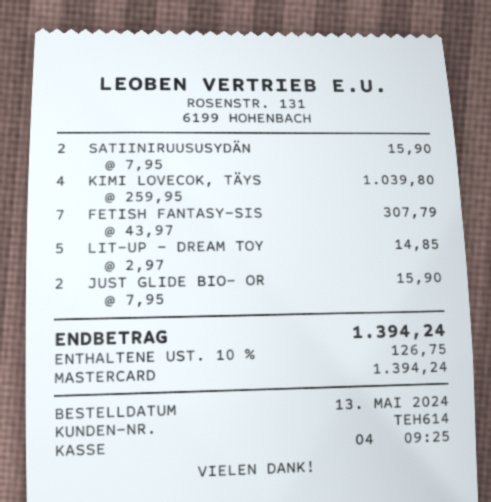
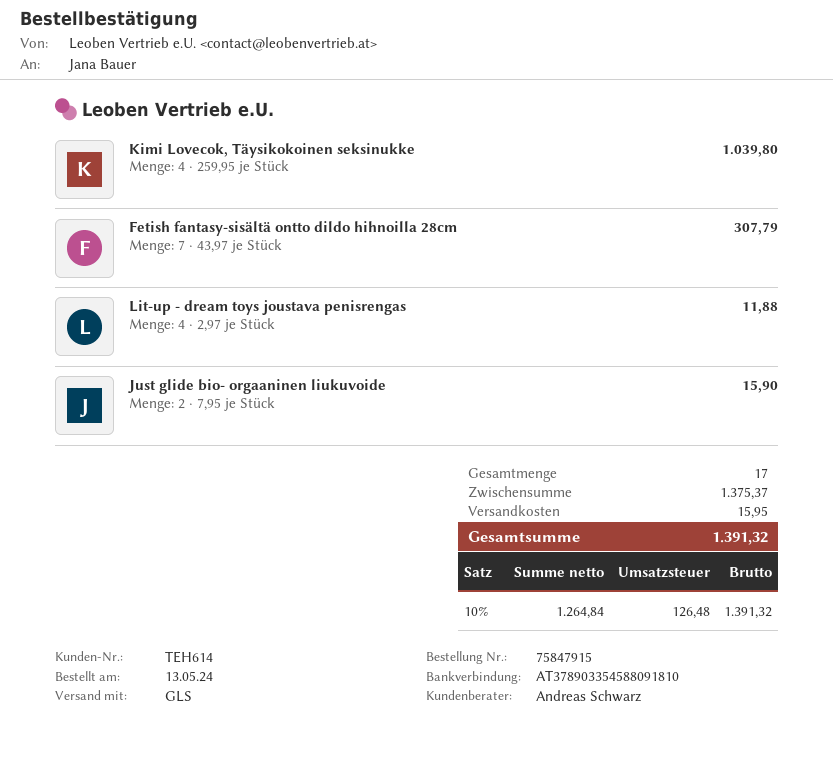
SATIINIRUUSUSYDÄN: 2 x 7.95 = 15.90 -> none
LIT-UP - DREAM TOY: 5 x 2.97 = 14.85 -> 4 x 2.97 = 11.88
shipping: none -> 15.95
tax: 10% = 126.75 -> 10% = 126.48
total: 1394.24 -> 1391.32

